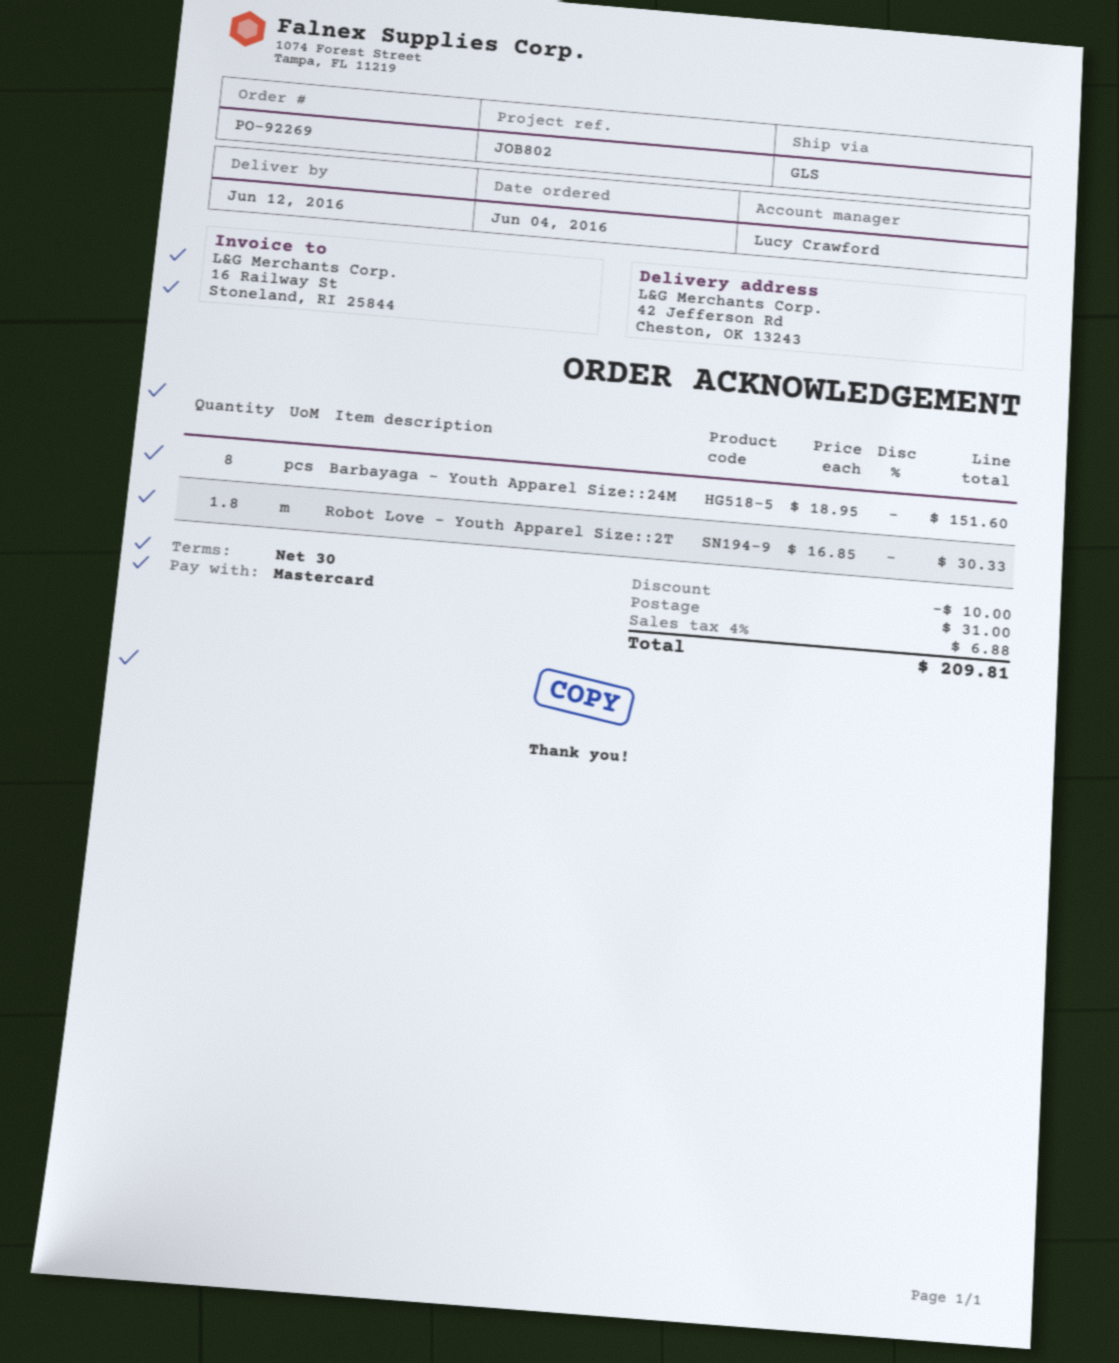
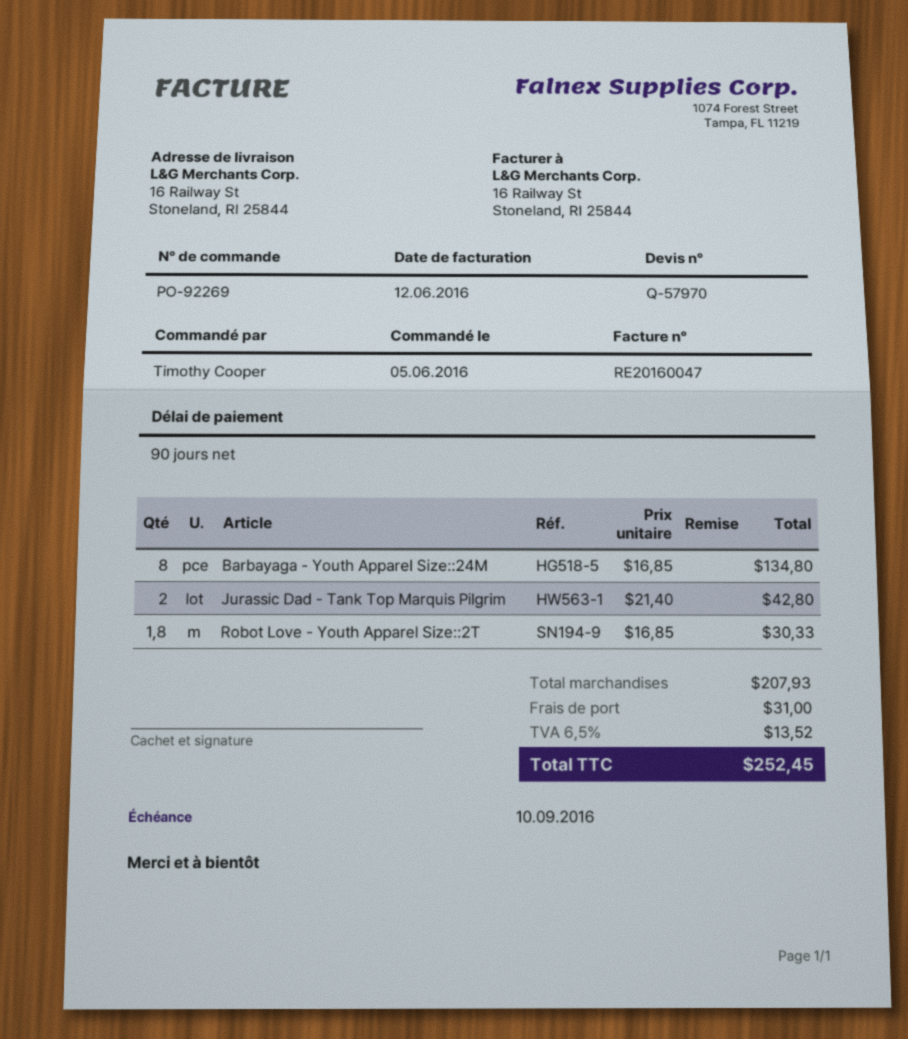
order date: 2016-06-04 -> 2016-06-05
payment terms: 30 days -> 90 days
ship to: 42 Jefferson Rd, Cheston, OK 13243 -> 16 Railway St, Stoneland, RI 25844
Barbayaga - Youth Apparel Size::24M: 8 x 18.95 = 151.60 -> 8 x 16.85 = 134.80
Jurassic Dad - Tank Top Marquis Pilgrim: none -> 2 x 21.40 = 42.80
discount: 10.00 -> none
tax: 4% = 6.88 -> 6.5% = 13.52
total: 209.81 -> 252.45

